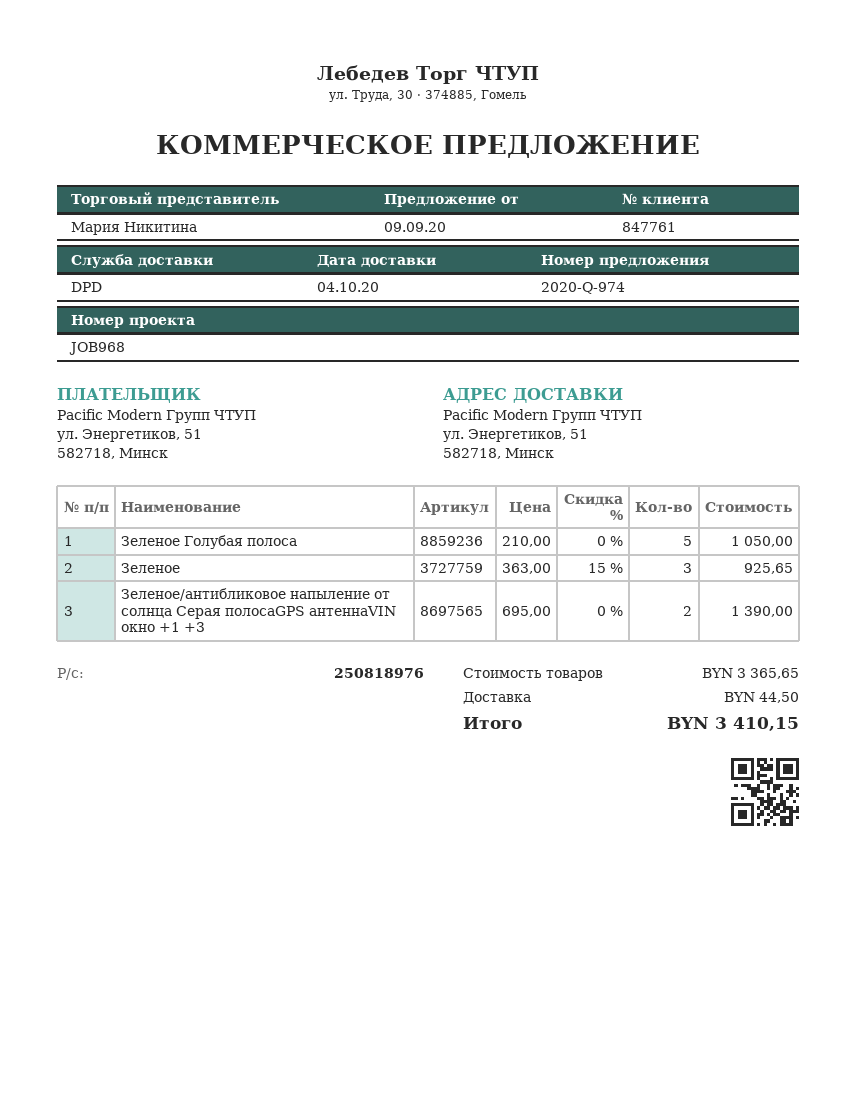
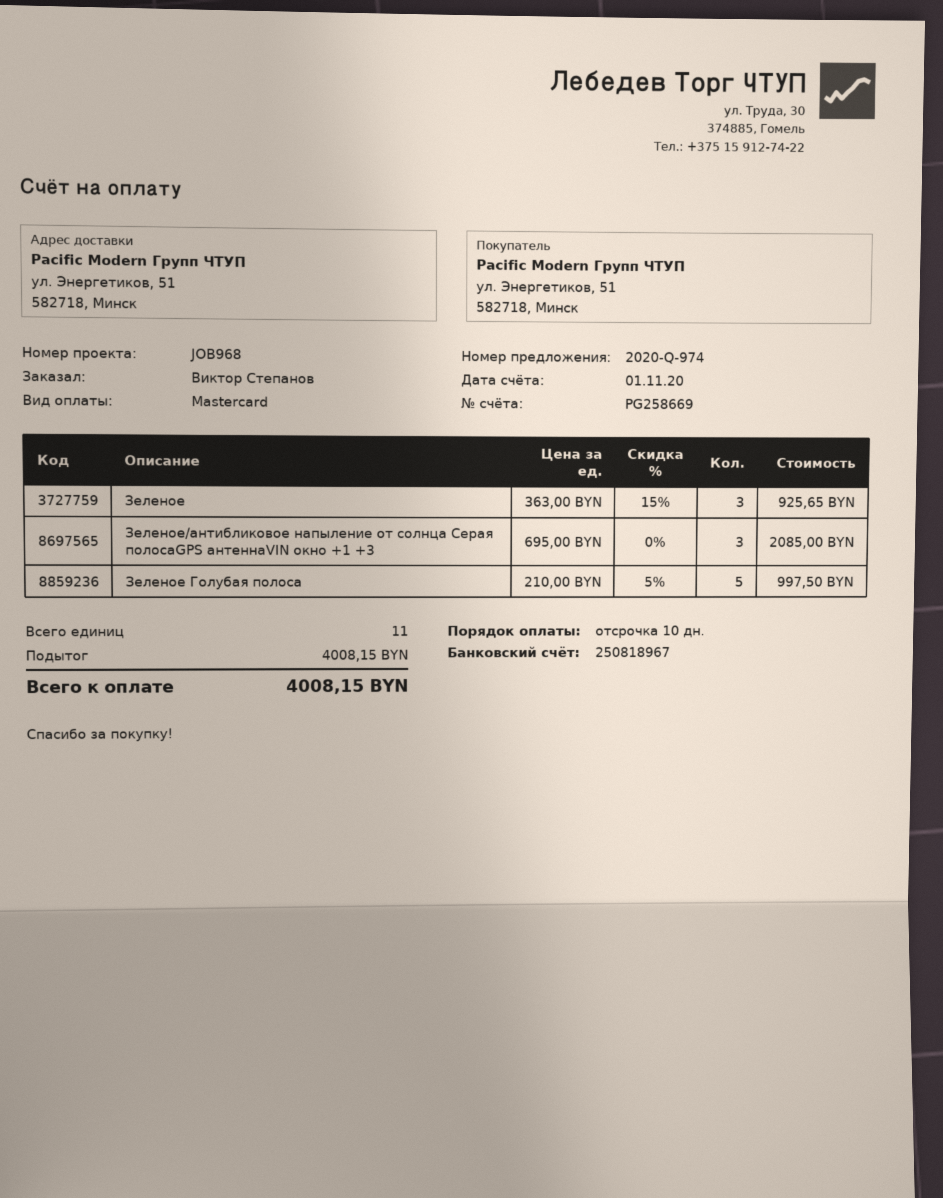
bank account: 250818976 -> 250818967
Зеленое Голубая полоса: 5 x 210.00 = 1050.00 -> 5 x 210.00 - 5% = 997.50
Зеленое/антибликовое напыление от солнца Серая полосаGPS антеннаVIN окно +1 +3: 2 x 695.00 = 1390.00 -> 3 x 695.00 = 2085.00
subtotal: 3365.65 -> 4008.15
shipping: 44.50 -> none
total: 3410.15 -> 4008.15

